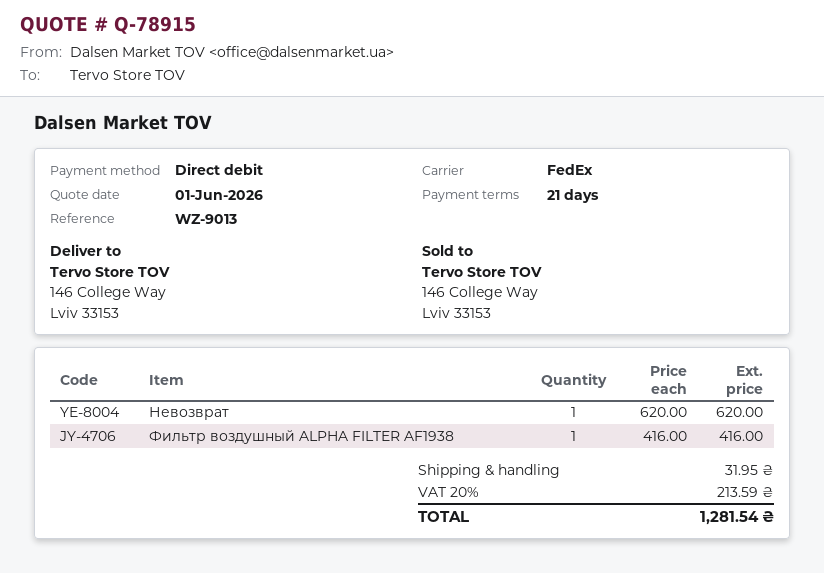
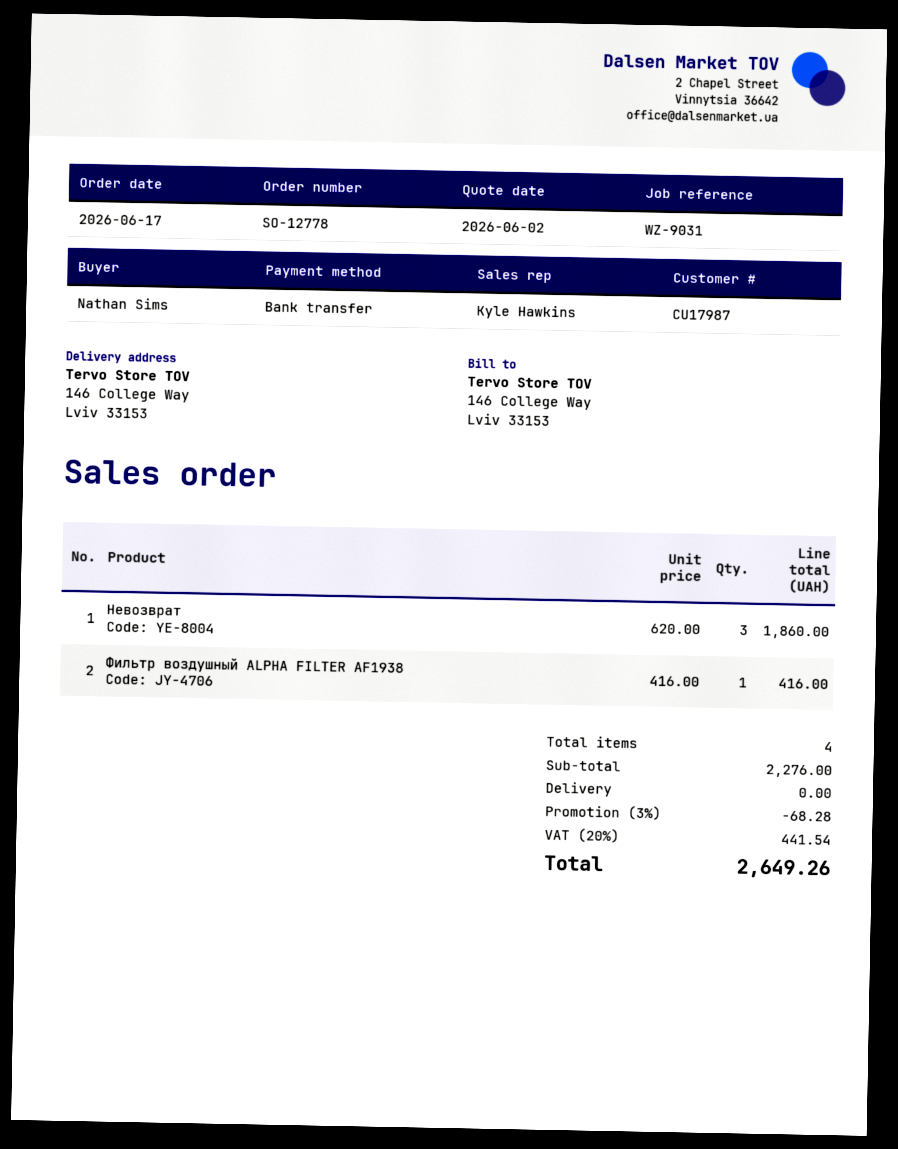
quote date: 2026-06-01 -> 2026-06-02
reference: WZ-9013 -> WZ-9031
payment method: direct debit -> bank transfer
Невозврат: 1 x 620.00 = 620.00 -> 3 x 620.00 = 1860.00
discount: none -> 3% = 68.28
shipping: 31.95 -> 0.00
tax: 20% = 213.59 -> 20% = 441.54
total: 1281.54 -> 2649.26

